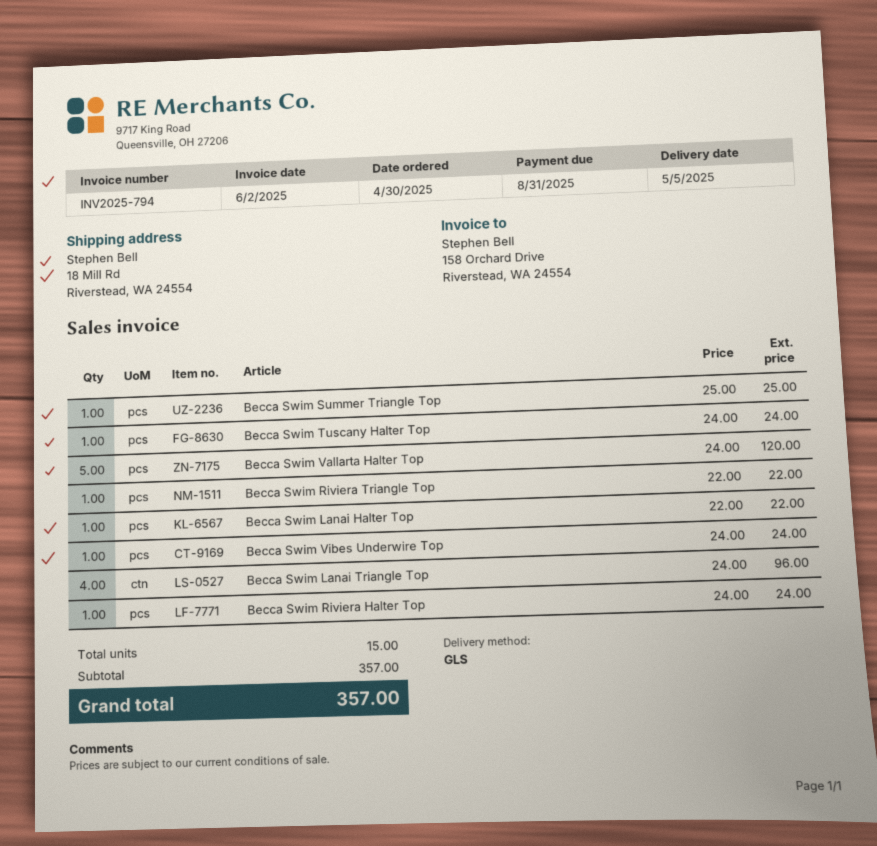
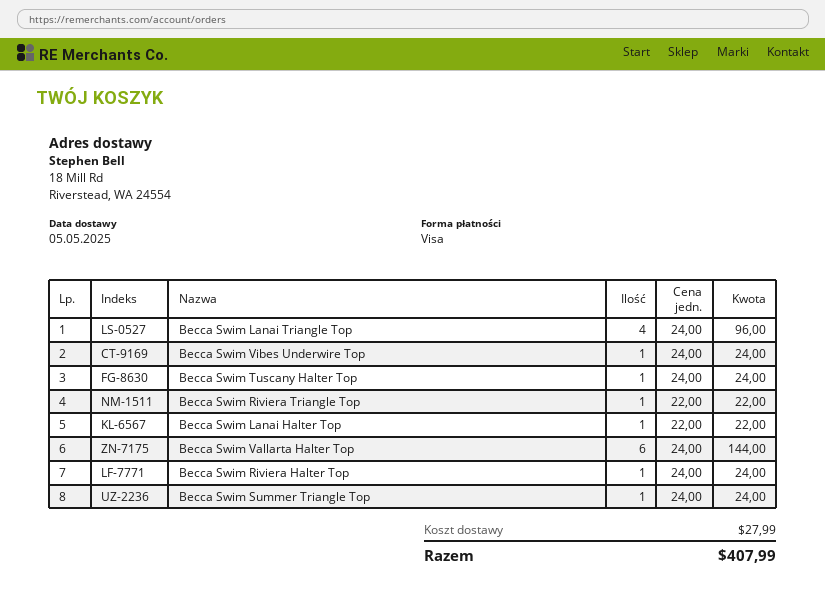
Becca Swim Summer Triangle Top: 1 x 25.00 = 25.00 -> 1 x 24.00 = 24.00
Becca Swim Vallarta Halter Top: 5 x 24.00 = 120.00 -> 6 x 24.00 = 144.00
shipping: none -> 27.99
total: 357.00 -> 407.99

